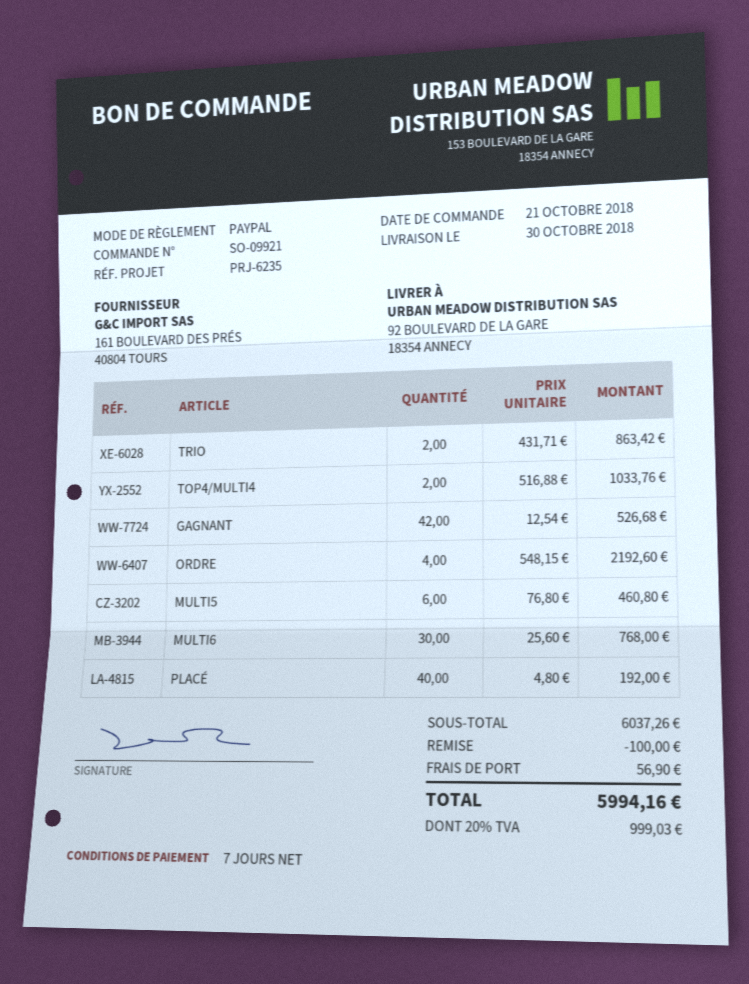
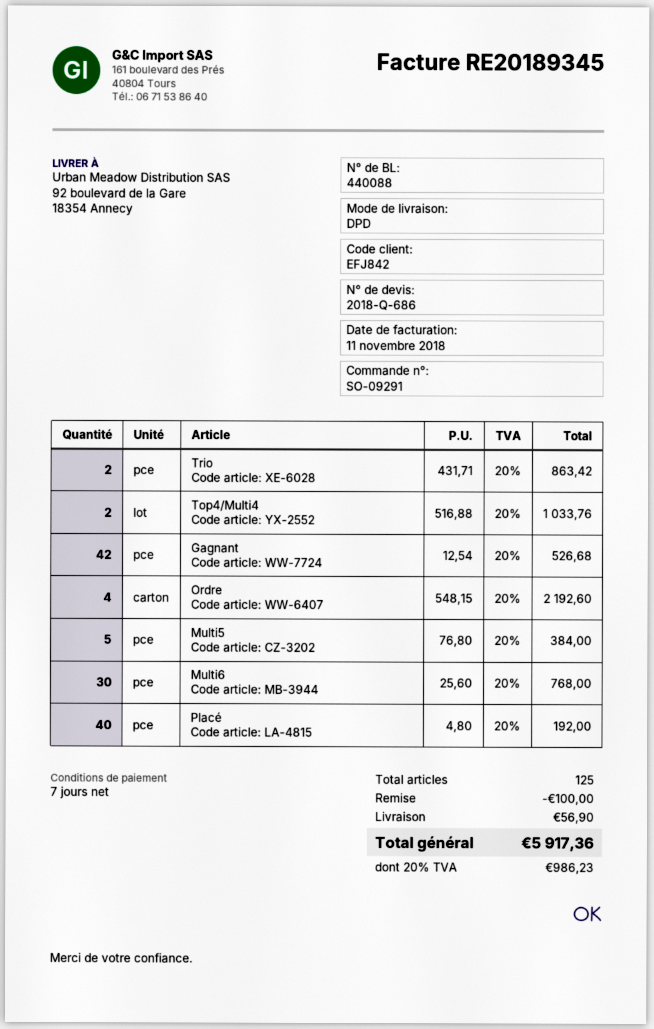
order number: SO-09921 -> SO-09291
MULTI5: 6 x 76.80 = 460.80 -> 5 x 76.80 = 384.00
tax: 20% = 999.03 -> 20% = 986.23
total: 5994.16 -> 5917.36

